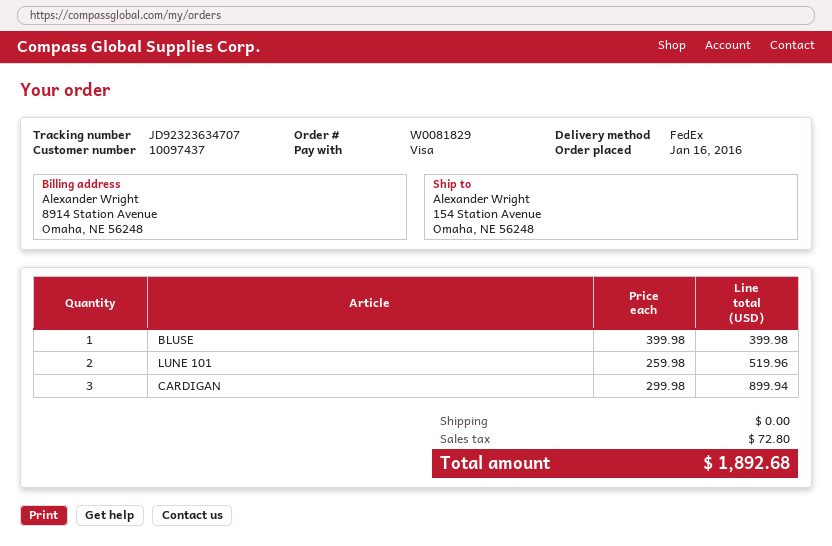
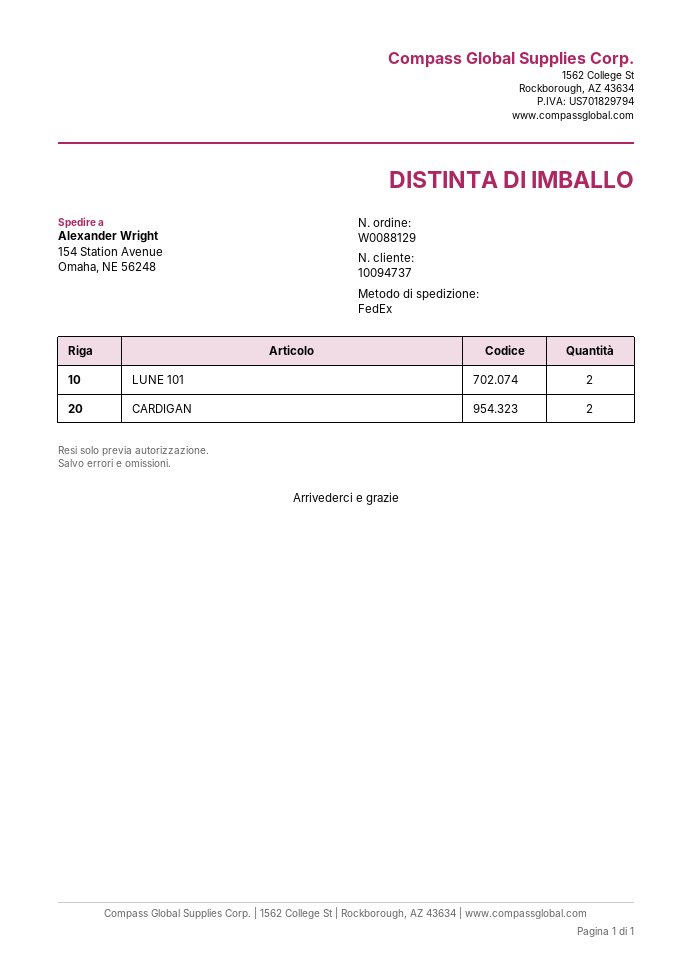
order number: W0081829 -> W0088129
customer number: 10097437 -> 10094737
BLUSE: 1 -> none
CARDIGAN: 3 -> 2

